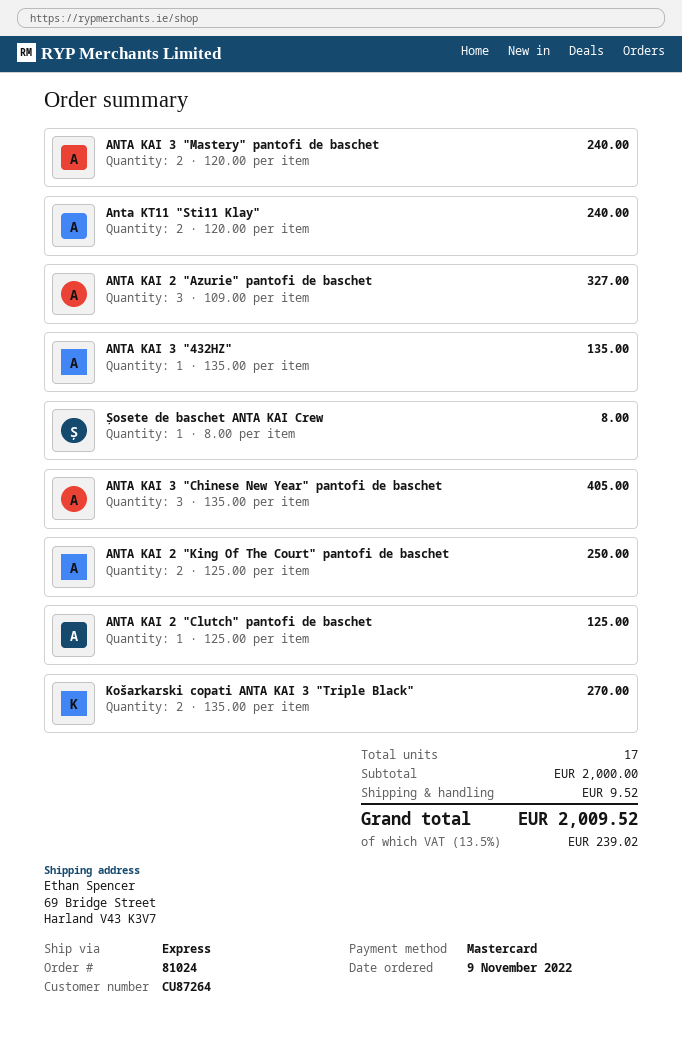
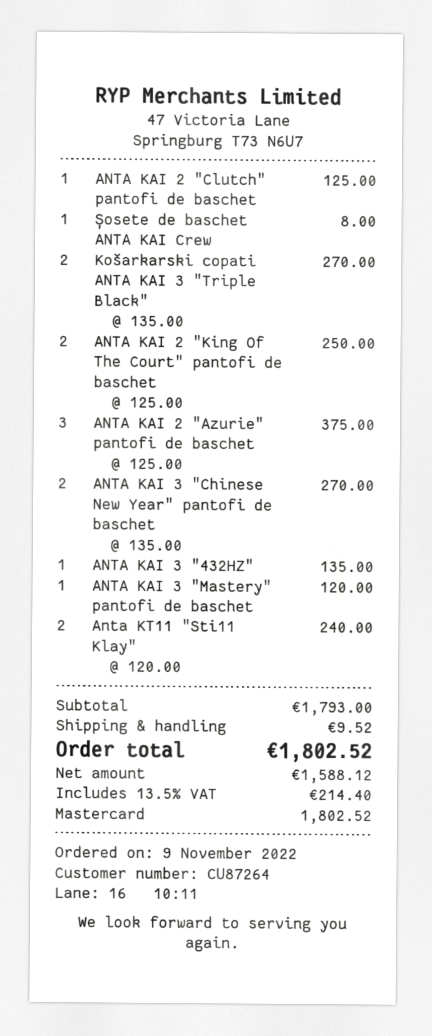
ANTA KAI 3 "Mastery" pantofi de baschet: 2 x 120.00 = 240.00 -> 1 x 120.00 = 120.00
ANTA KAI 2 "Azurie" pantofi de baschet: 3 x 109.00 = 327.00 -> 3 x 125.00 = 375.00
ANTA KAI 3 "Chinese New Year" pantofi de baschet: 3 x 135.00 = 405.00 -> 2 x 135.00 = 270.00
subtotal: 2000.00 -> 1793.00
tax: 13.5% = 239.02 -> 13.5% = 214.40
total: 2009.52 -> 1802.52

